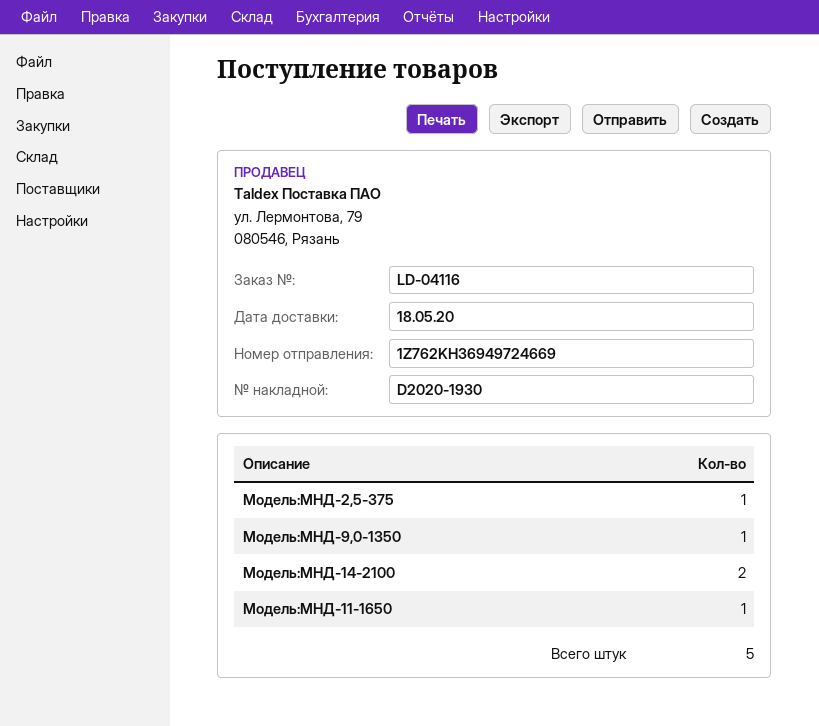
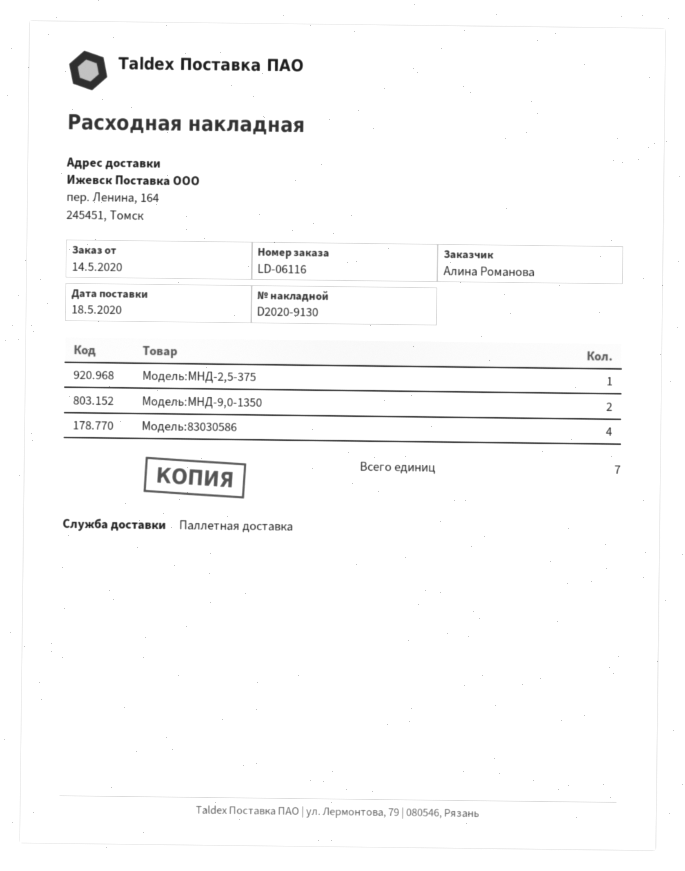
order number: LD-04116 -> LD-06116
delivery note number: D2020-1930 -> D2020-9130
Модель:МНД-9,0-1350: 1 -> 2
Модель:МНД-14-2100: 2 -> none
Модель:МНД-11-1650: 1 -> none
Модель:83030586: none -> 4
total quantity: 5 -> 7

